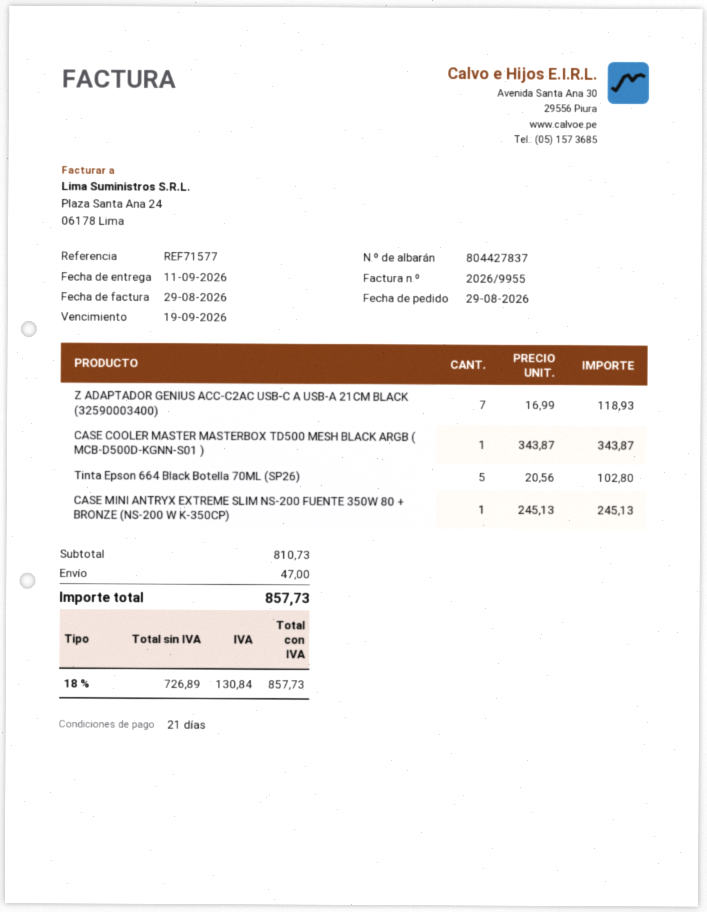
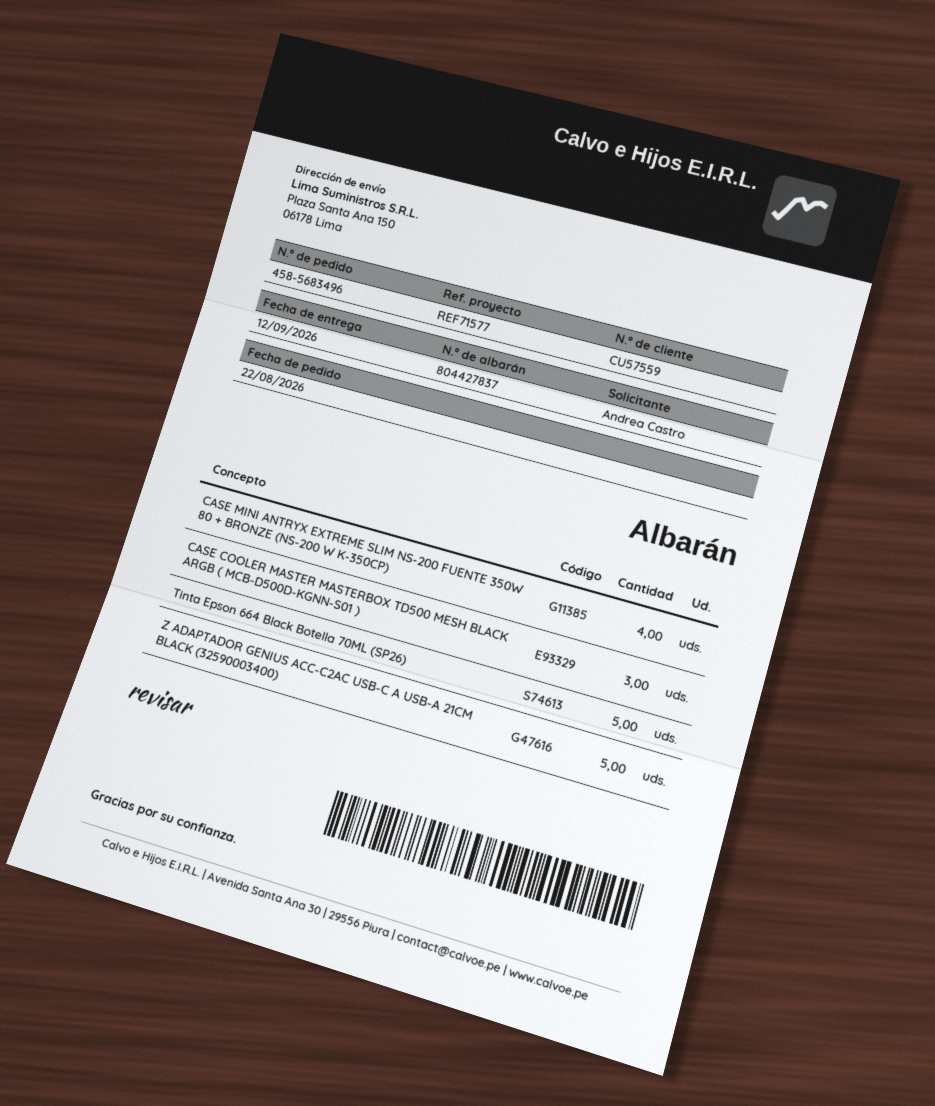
order date: 2026-08-29 -> 2026-08-22
delivery date: 2026-09-11 -> 2026-09-12
Z ADAPTADOR GENIUS ACC-C2AC USB-C A USB-A 21CM BLACK (32590003400): 7 -> 5
CASE COOLER MASTER MASTERBOX TD500 MESH BLACK ARGB ( MCB-D500D-KGNN-S01 ): 1 -> 3
CASE MINI ANTRYX EXTREME SLIM NS-200 FUENTE 350W 80 + BRONZE (NS-200 W K-350CP): 1 -> 4

